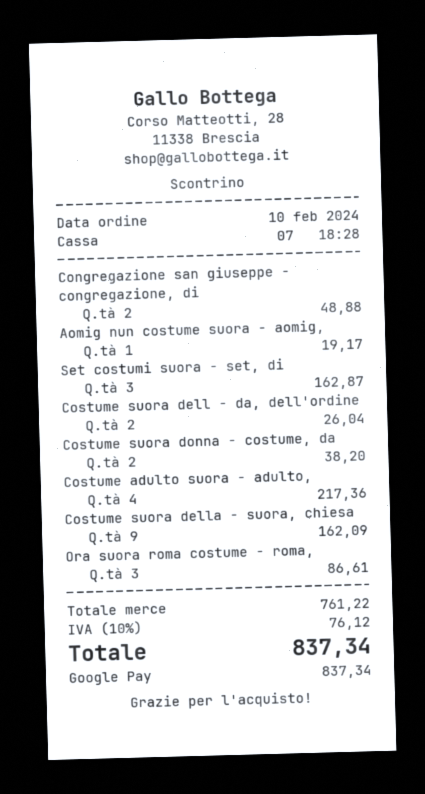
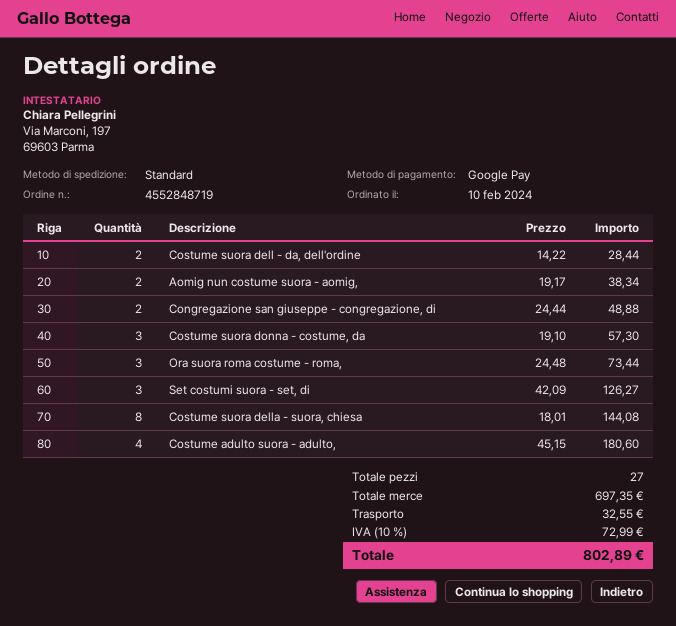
Aomig nun costume suora - aomig,: 1 for 19.17 -> 2 for 38.34
Set costumi suora - set, di: 3 for 162.87 -> 3 for 126.27
Costume suora dell - da, dell'ordine: 2 for 26.04 -> 2 for 28.44
Costume suora donna - costume, da: 2 for 38.20 -> 3 for 57.30
Costume adulto suora - adulto,: 4 for 217.36 -> 4 for 180.60
Costume suora della - suora, chiesa: 9 for 162.09 -> 8 for 144.08
Ora suora roma costume - roma,: 3 for 86.61 -> 3 for 73.44
subtotal: 761.22 -> 697.35
shipping: none -> 32.55
tax: 10% = 76.12 -> 10% = 72.99
total: 837.34 -> 802.89

